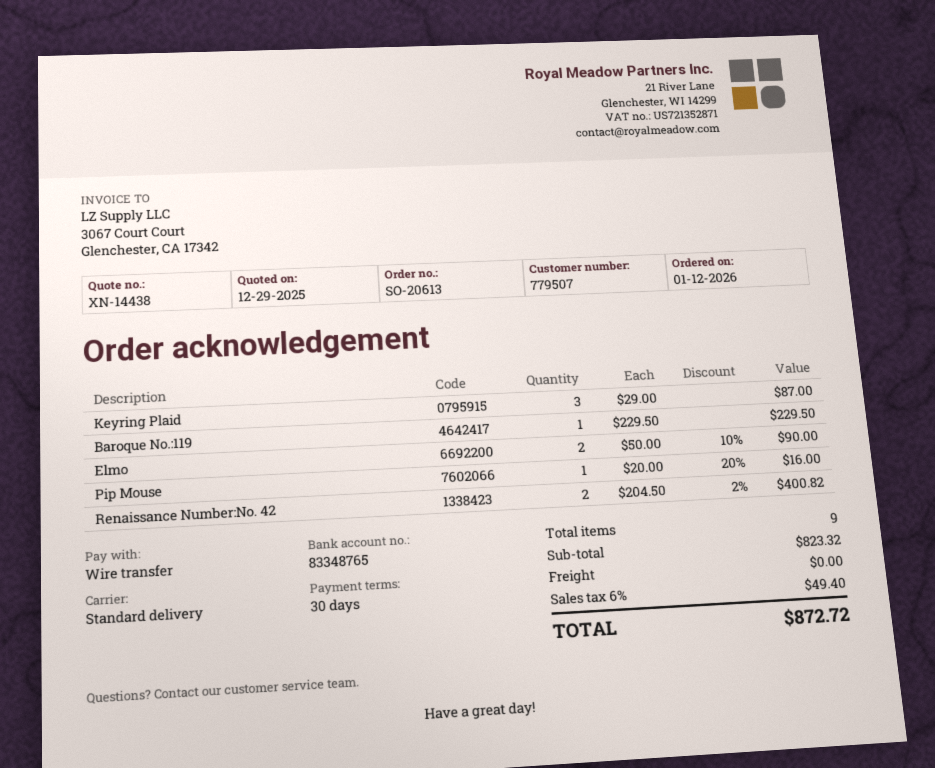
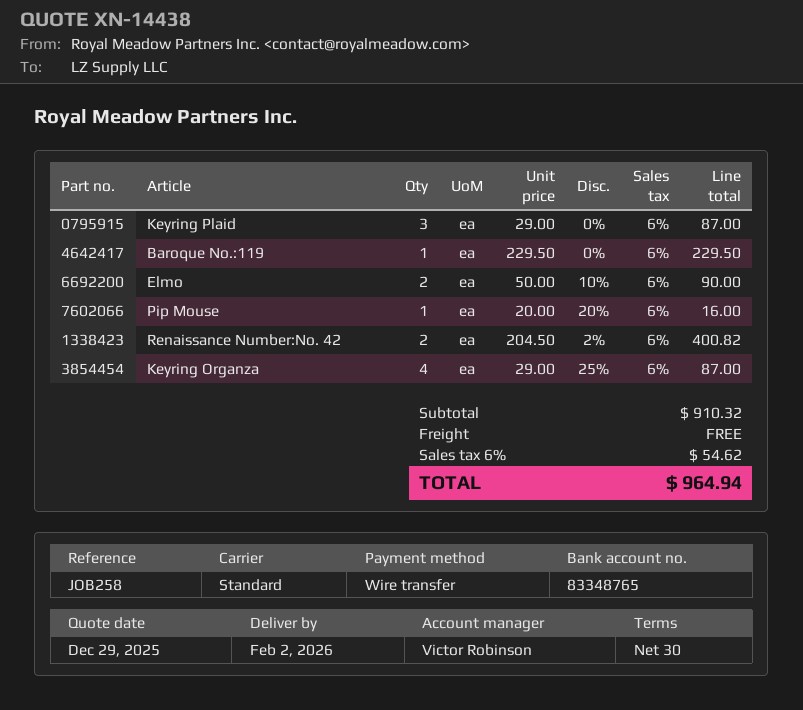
Keyring Organza: none -> 4 x 29.00 - 25% = 87.00
subtotal: 823.32 -> 910.32
tax: 6% = 49.40 -> 6% = 54.62
total: 872.72 -> 964.94

